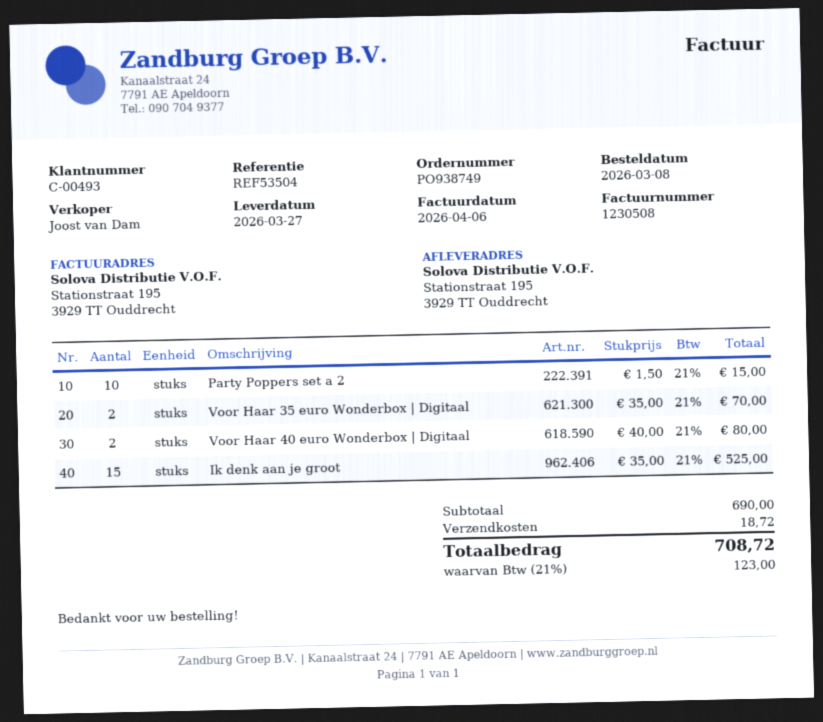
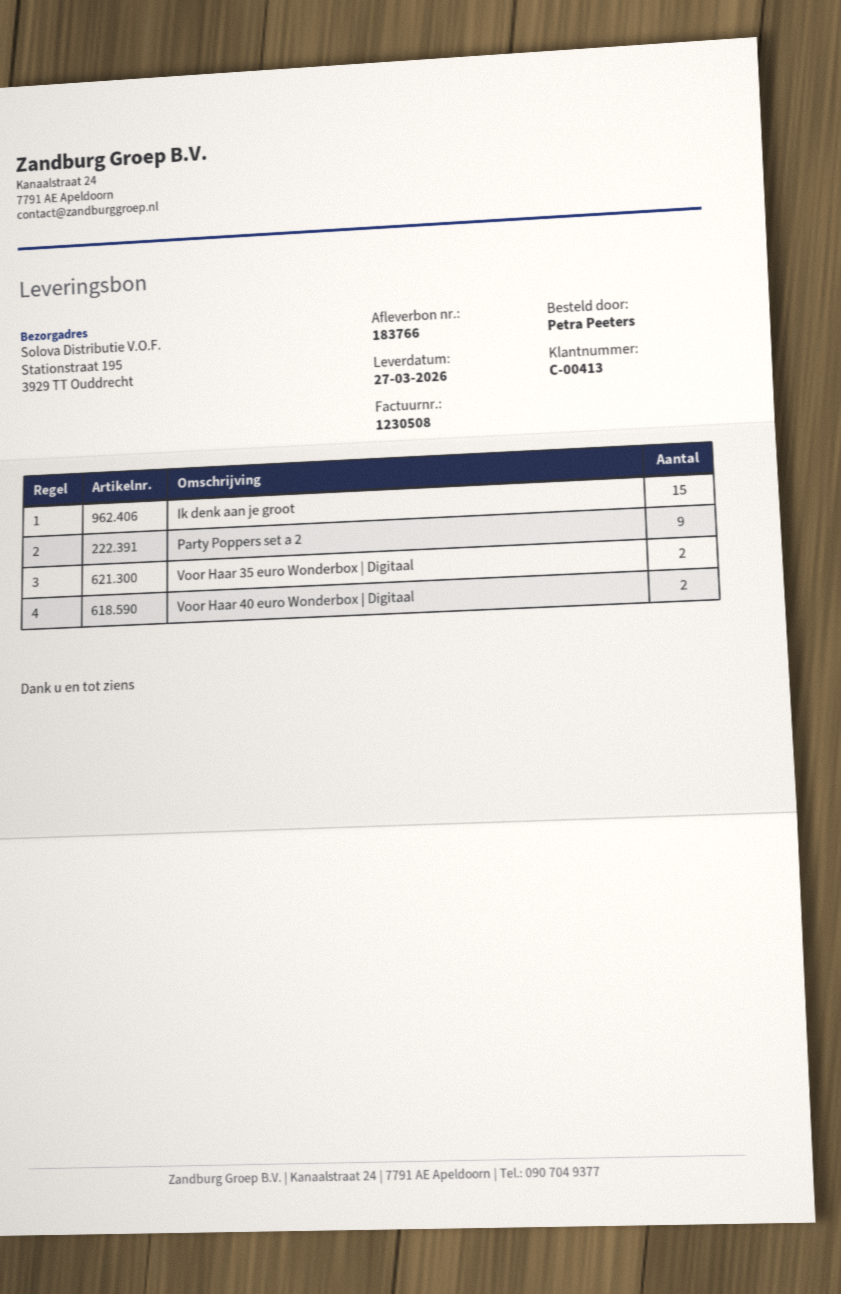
customer number: C-00493 -> C-00413
Party Poppers set a 2: 10 -> 9

